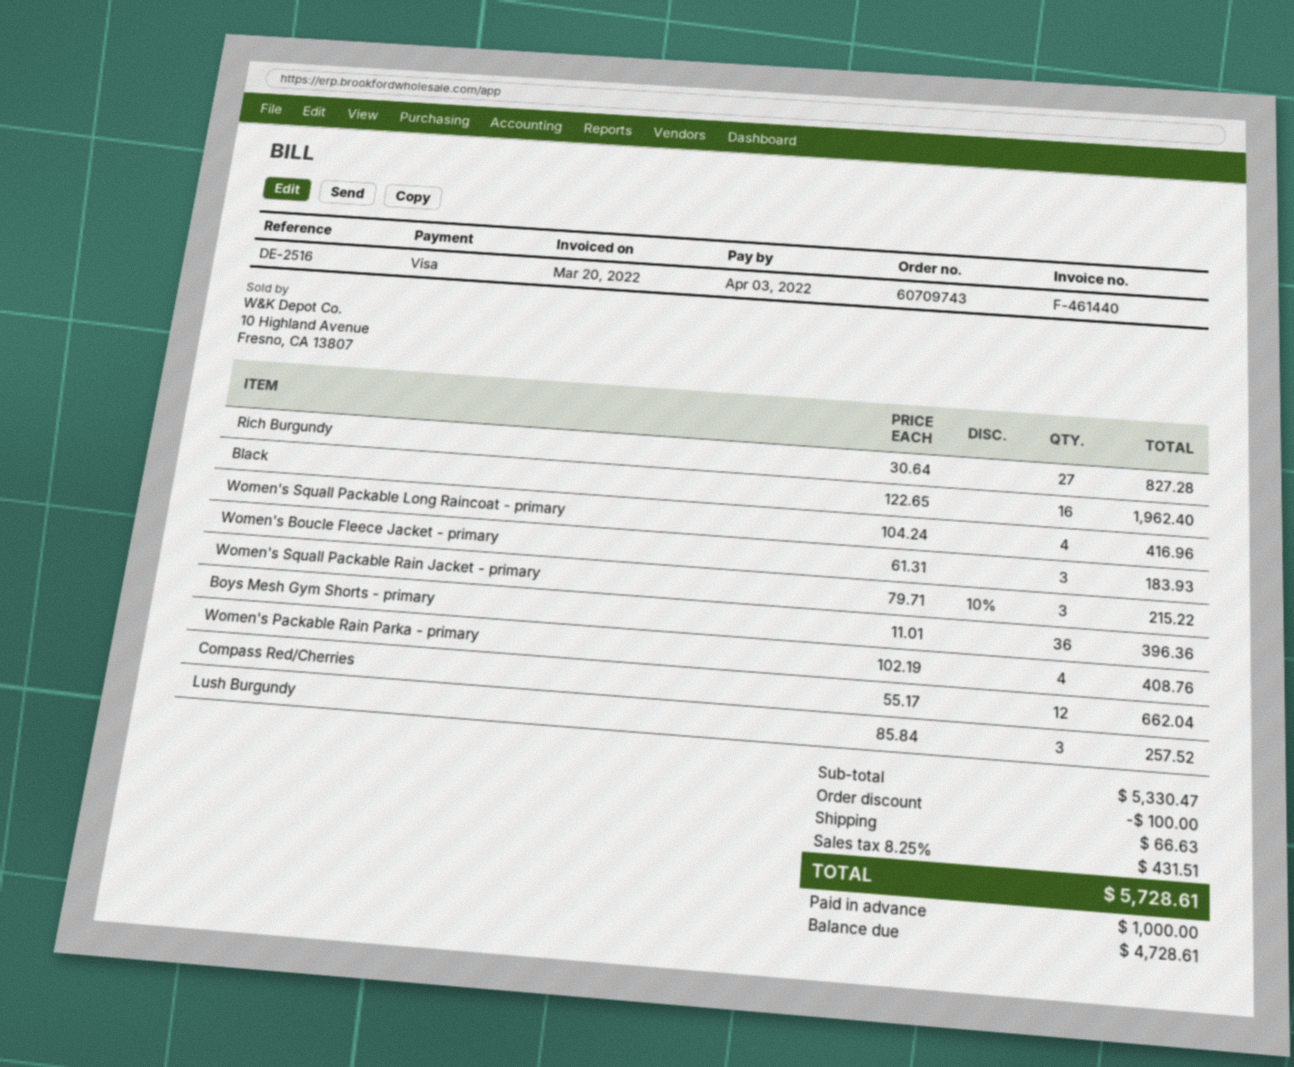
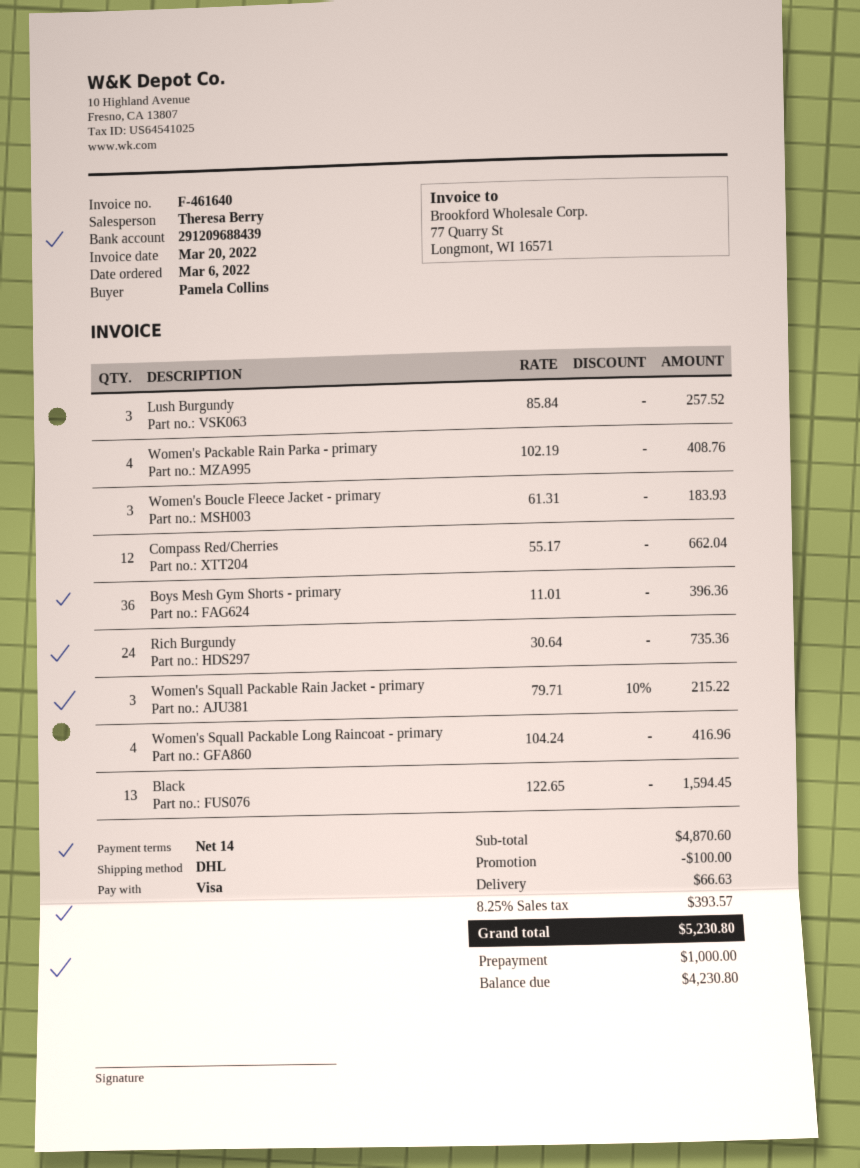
invoice number: F-461440 -> F-461640
Rich Burgundy: 27 x 30.64 = 827.28 -> 24 x 30.64 = 735.36
Black: 16 x 122.65 = 1962.40 -> 13 x 122.65 = 1594.45
subtotal: 5330.47 -> 4870.60
tax: 8.25% = 431.51 -> 8.25% = 393.57
total: 5728.61 -> 5230.80
balance: 4728.61 -> 4230.80

